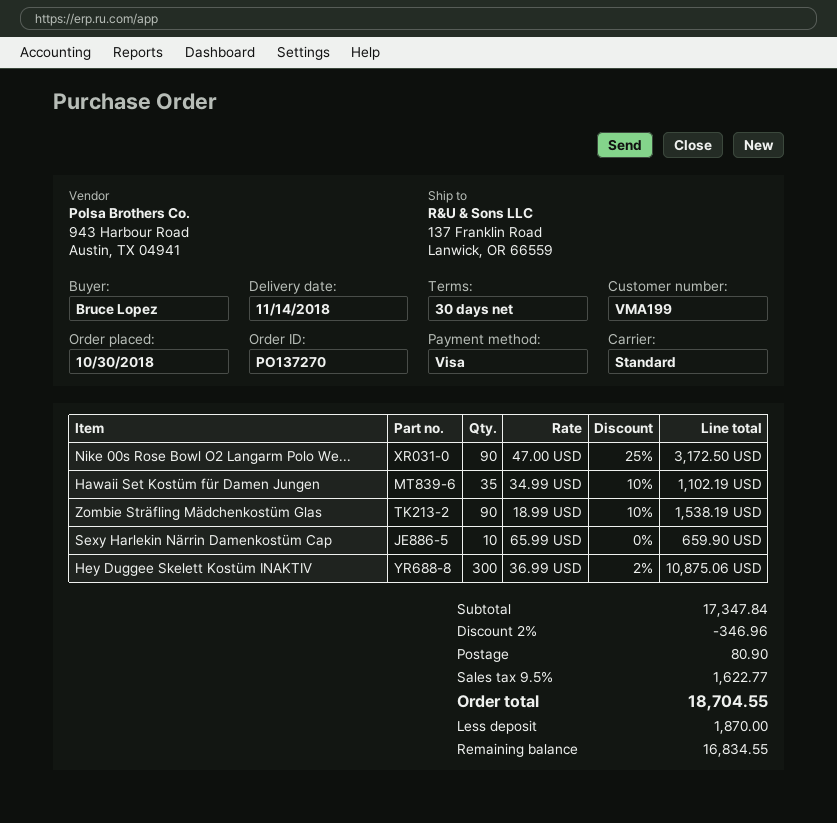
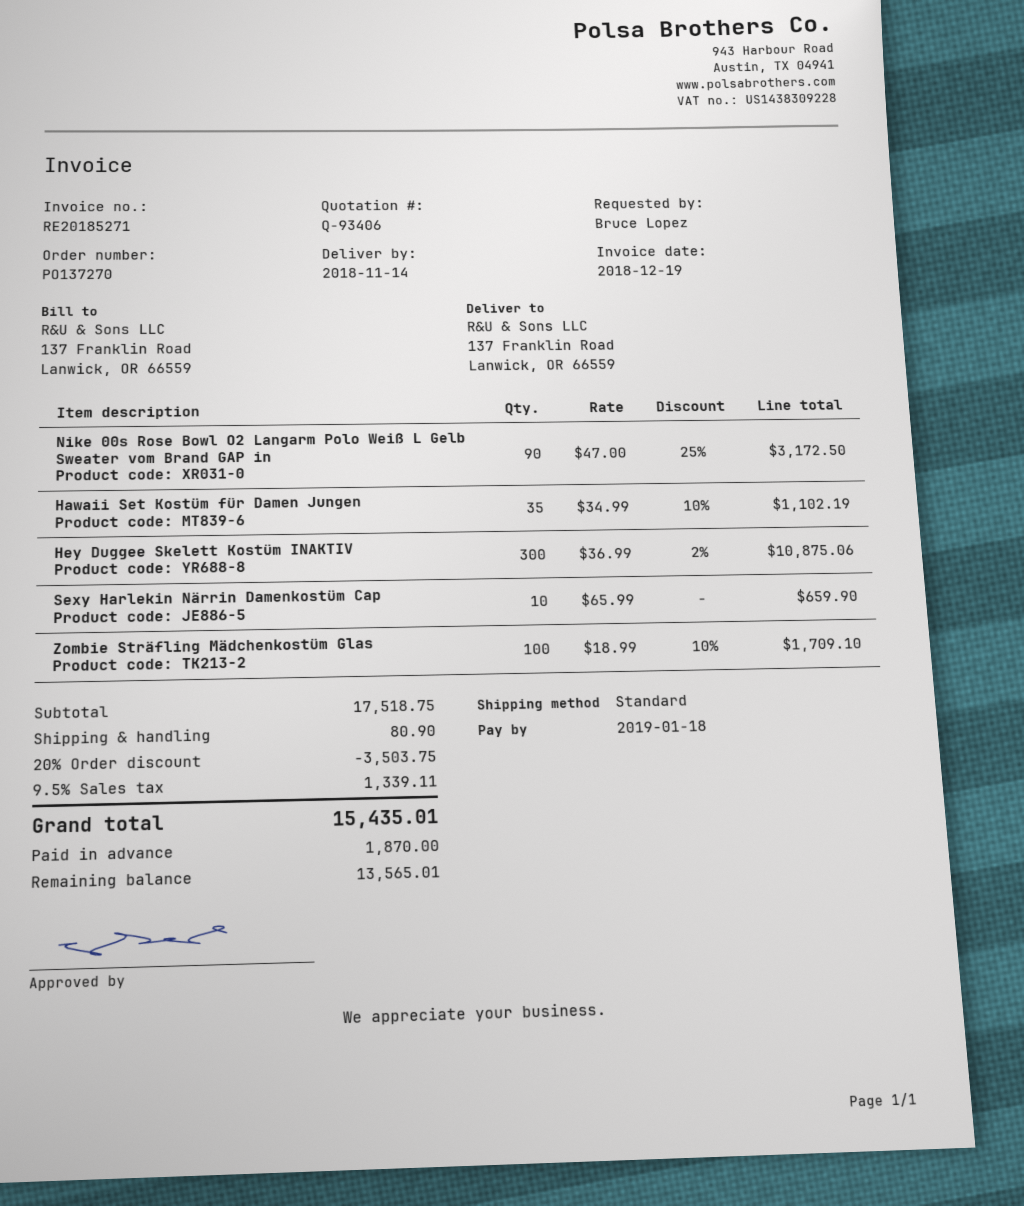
Zombie Sträfling Mädchenkostüm Glas: 90 x 18.99 - 10% = 1538.19 -> 100 x 18.99 - 10% = 1709.10
subtotal: 17347.84 -> 17518.75
discount: 2% = 346.96 -> 20% = 3503.75
tax: 9.5% = 1622.77 -> 9.5% = 1339.11
total: 18704.55 -> 15435.01
balance: 16834.55 -> 13565.01

